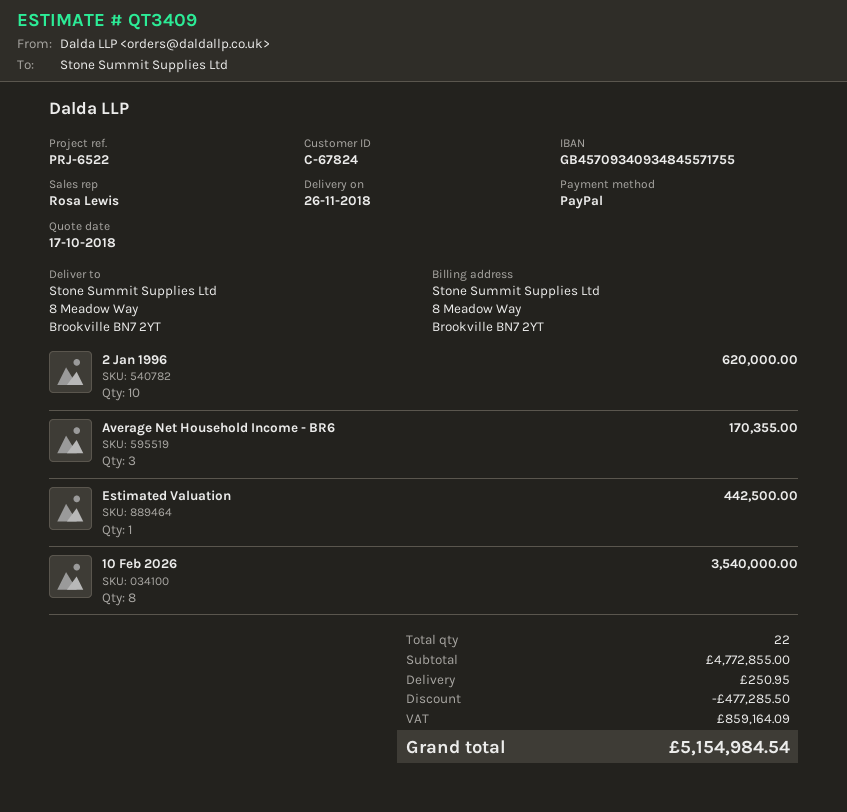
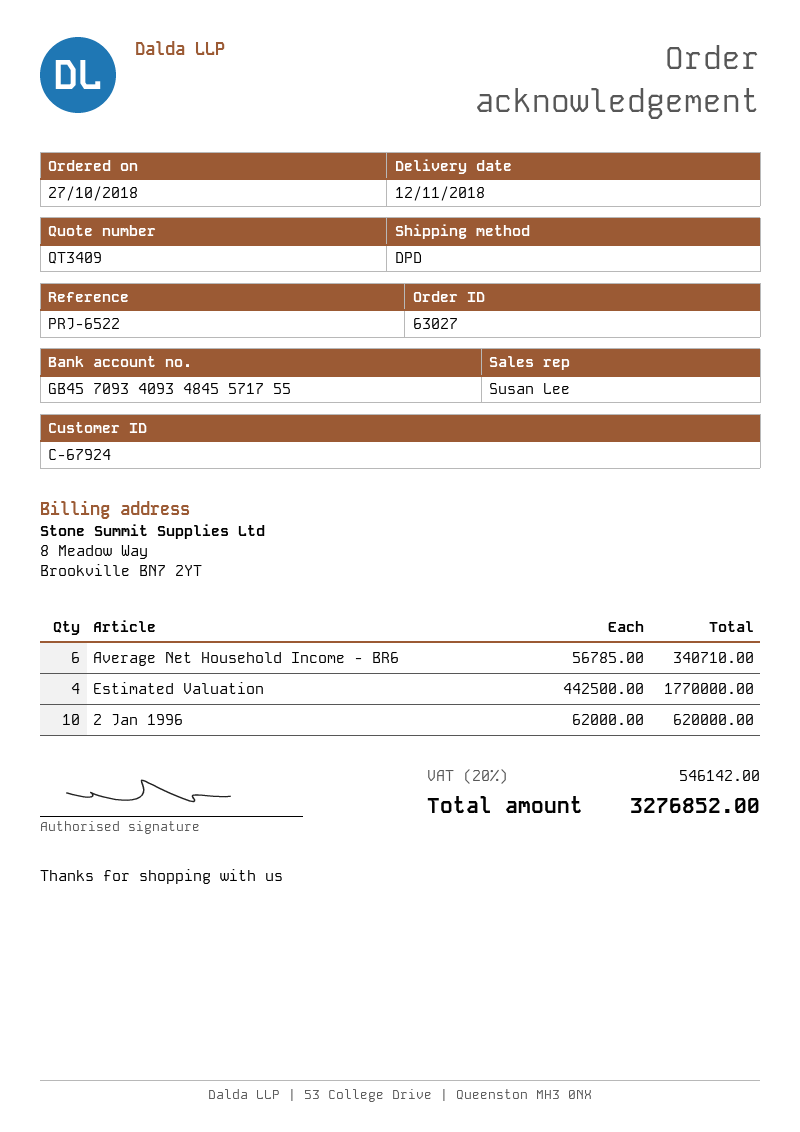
delivery date: 2018-11-26 -> 2018-11-12
customer number: C-67824 -> C-67924
sales rep: Rosa Lewis -> Susan Lee
Average Net Household Income - BR6: 3 for 170355.00 -> 6 for 340710.00
Estimated Valuation: 1 for 442500.00 -> 4 for 1770000.00
10 Feb 2026: 8 for 3540000.00 -> none
discount: 477285.50 -> none
shipping: 250.95 -> none
tax: 859164.09 -> 546142.00
total: 5154984.54 -> 3276852.00

